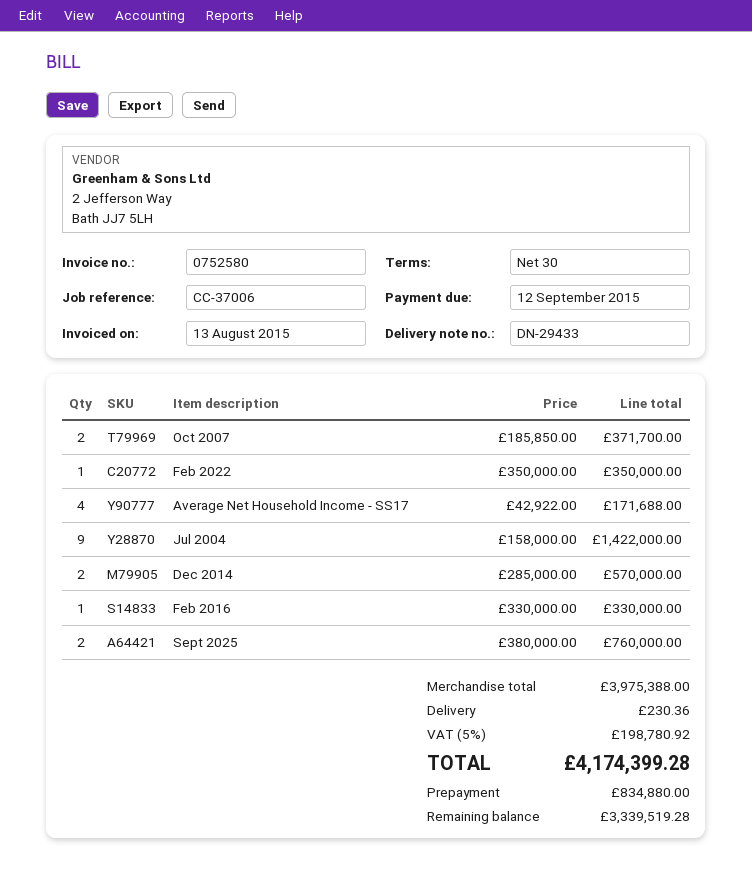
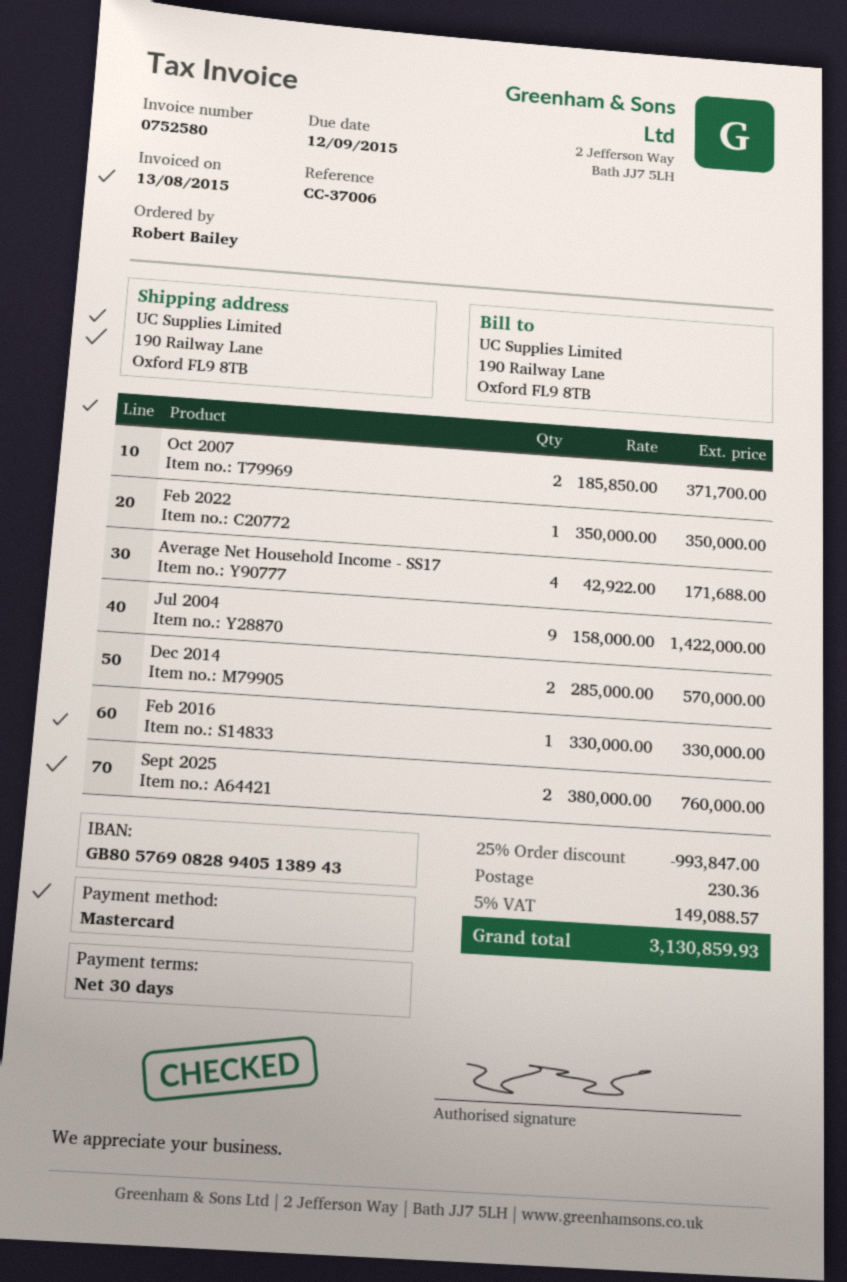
discount: none -> 25% = 993847.00
tax: 5% = 198780.92 -> 5% = 149088.57
total: 4174399.28 -> 3130859.93

